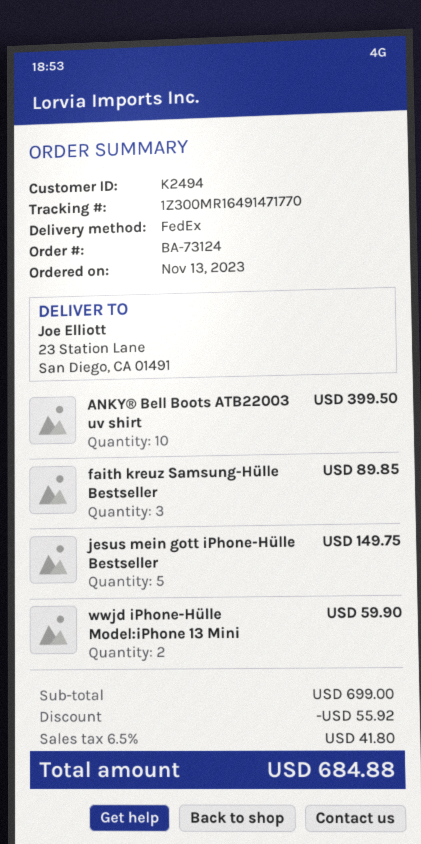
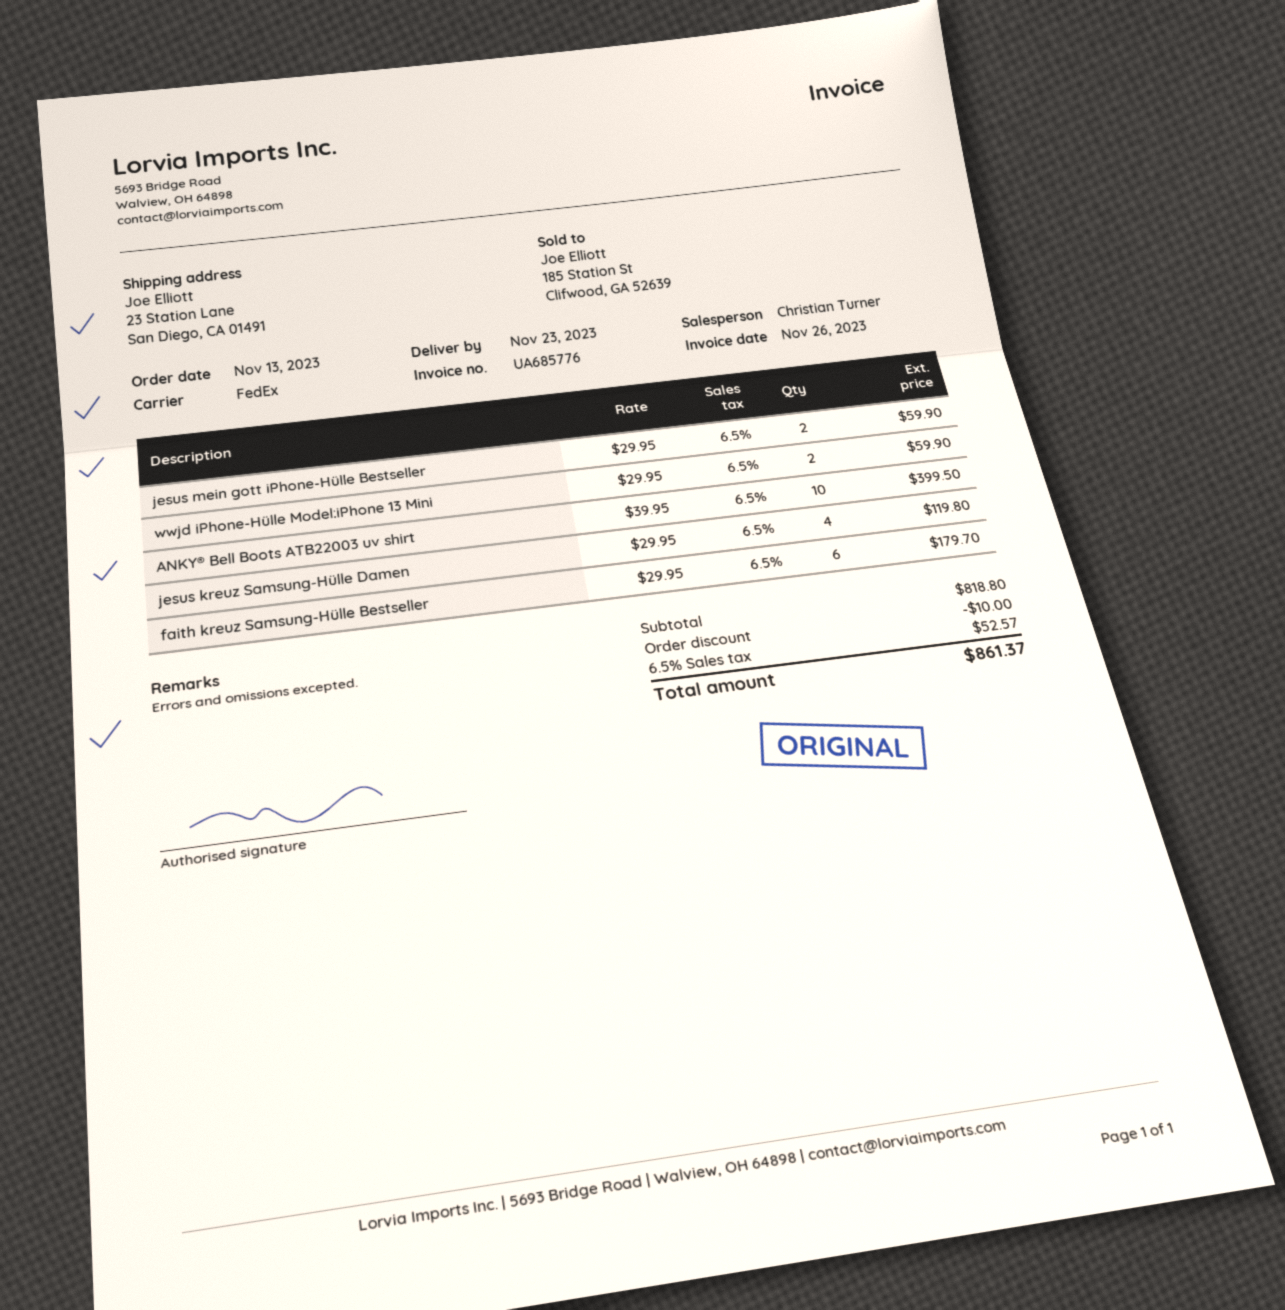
faith kreuz Samsung-Hülle Bestseller: 3 for 89.85 -> 6 for 179.70
jesus mein gott iPhone-Hülle Bestseller: 5 for 149.75 -> 2 for 59.90
jesus kreuz Samsung-Hülle Damen: none -> 4 for 119.80
subtotal: 699.00 -> 818.80
discount: 55.92 -> 10.00
tax: 6.5% = 41.80 -> 6.5% = 52.57
total: 684.88 -> 861.37

